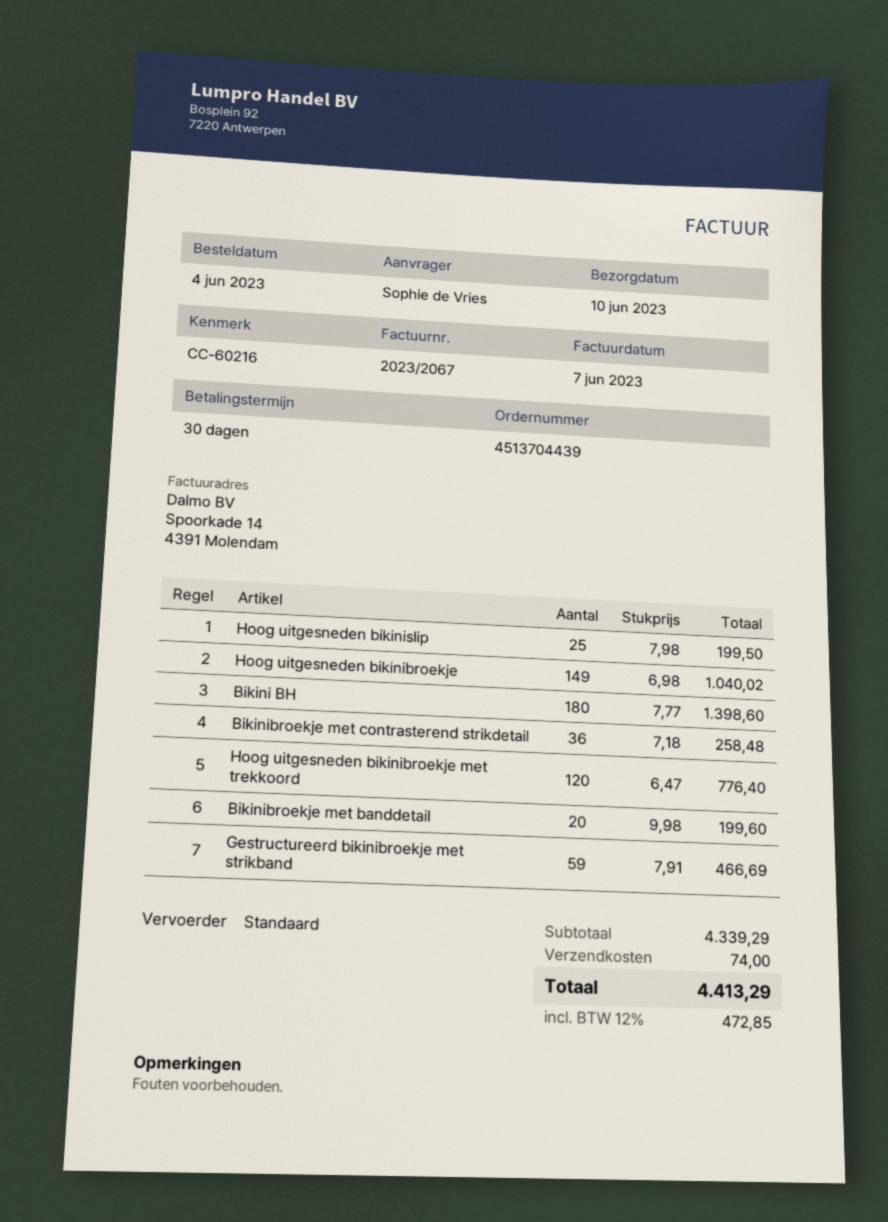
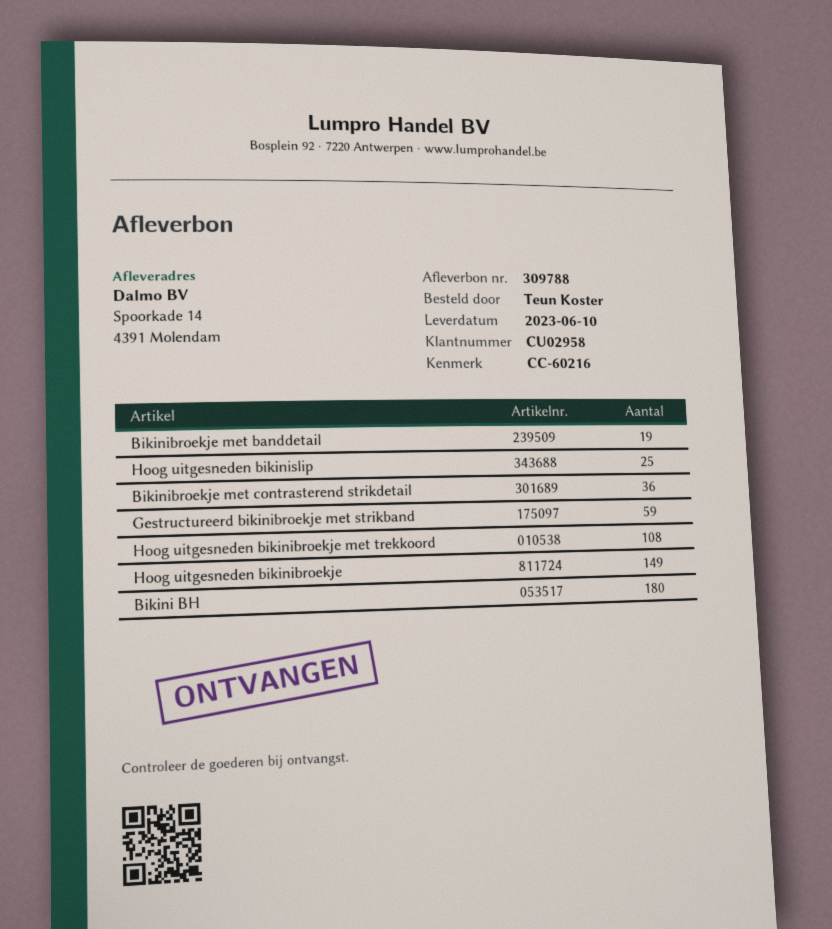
ordered by: Sophie de Vries -> Teun Koster
Hoog uitgesneden bikinibroekje met trekkoord: 120 -> 108
Bikinibroekje met banddetail: 20 -> 19

